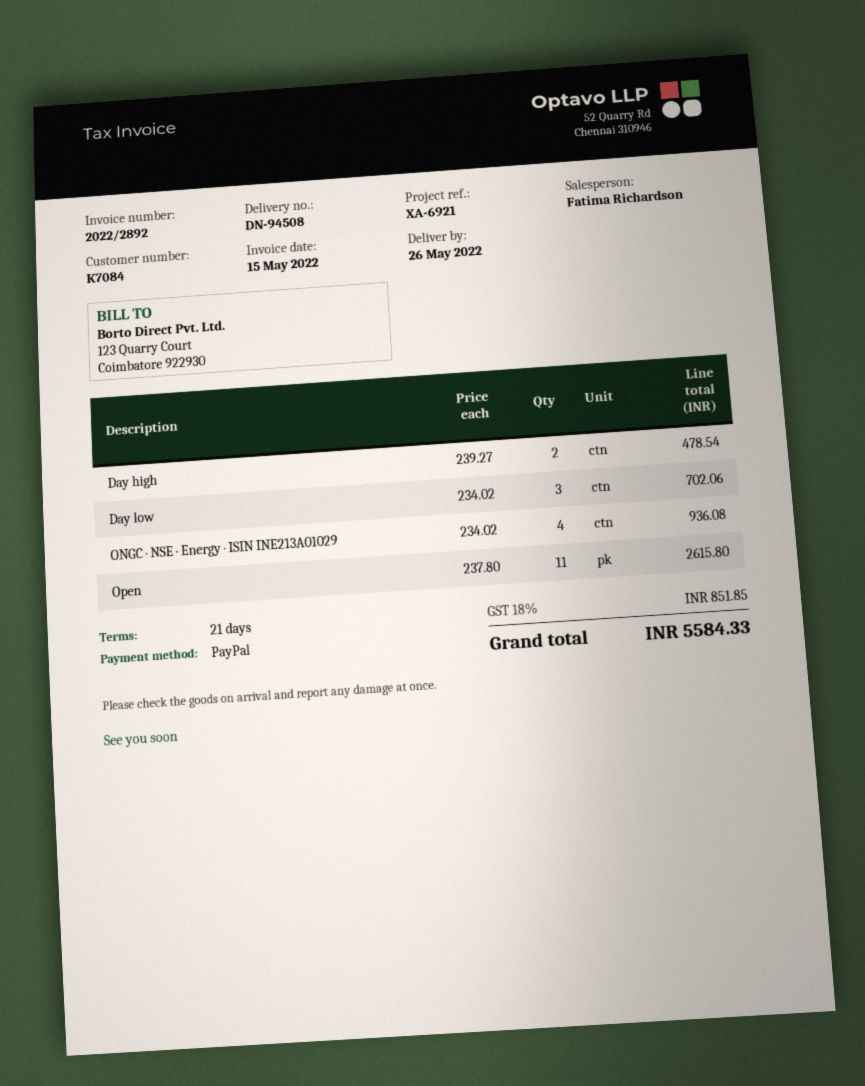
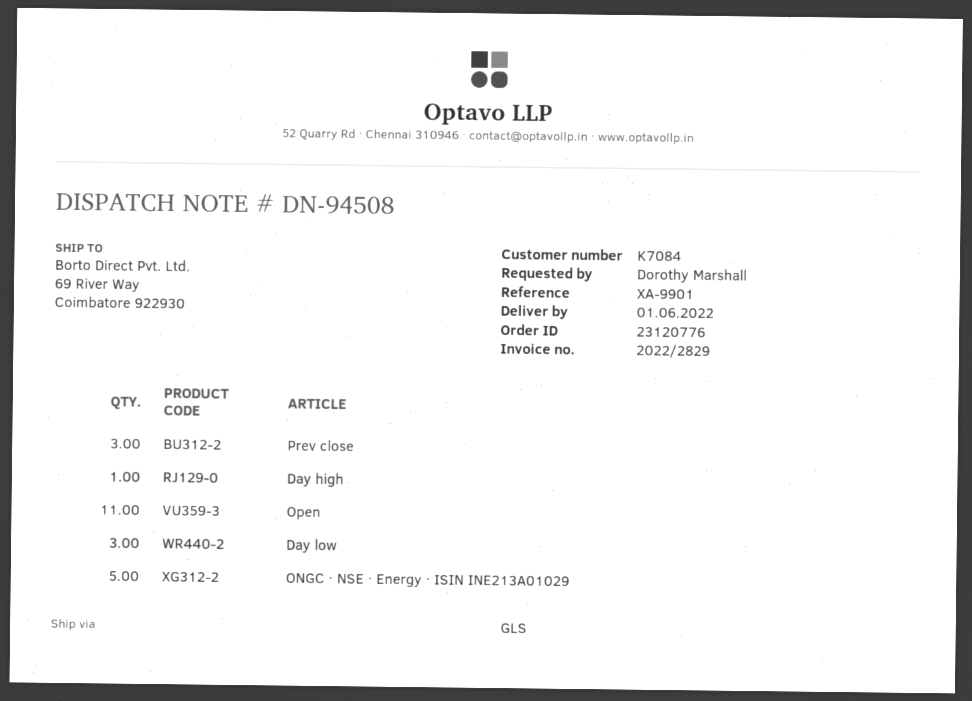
delivery date: 2022-05-26 -> 2022-06-01
invoice number: 2022/2892 -> 2022/2829
reference: XA-6921 -> XA-9901
Day high: 2 -> 1
ONGC · NSE · Energy · ISIN INE213A01029: 4 -> 5
Prev close: none -> 3

